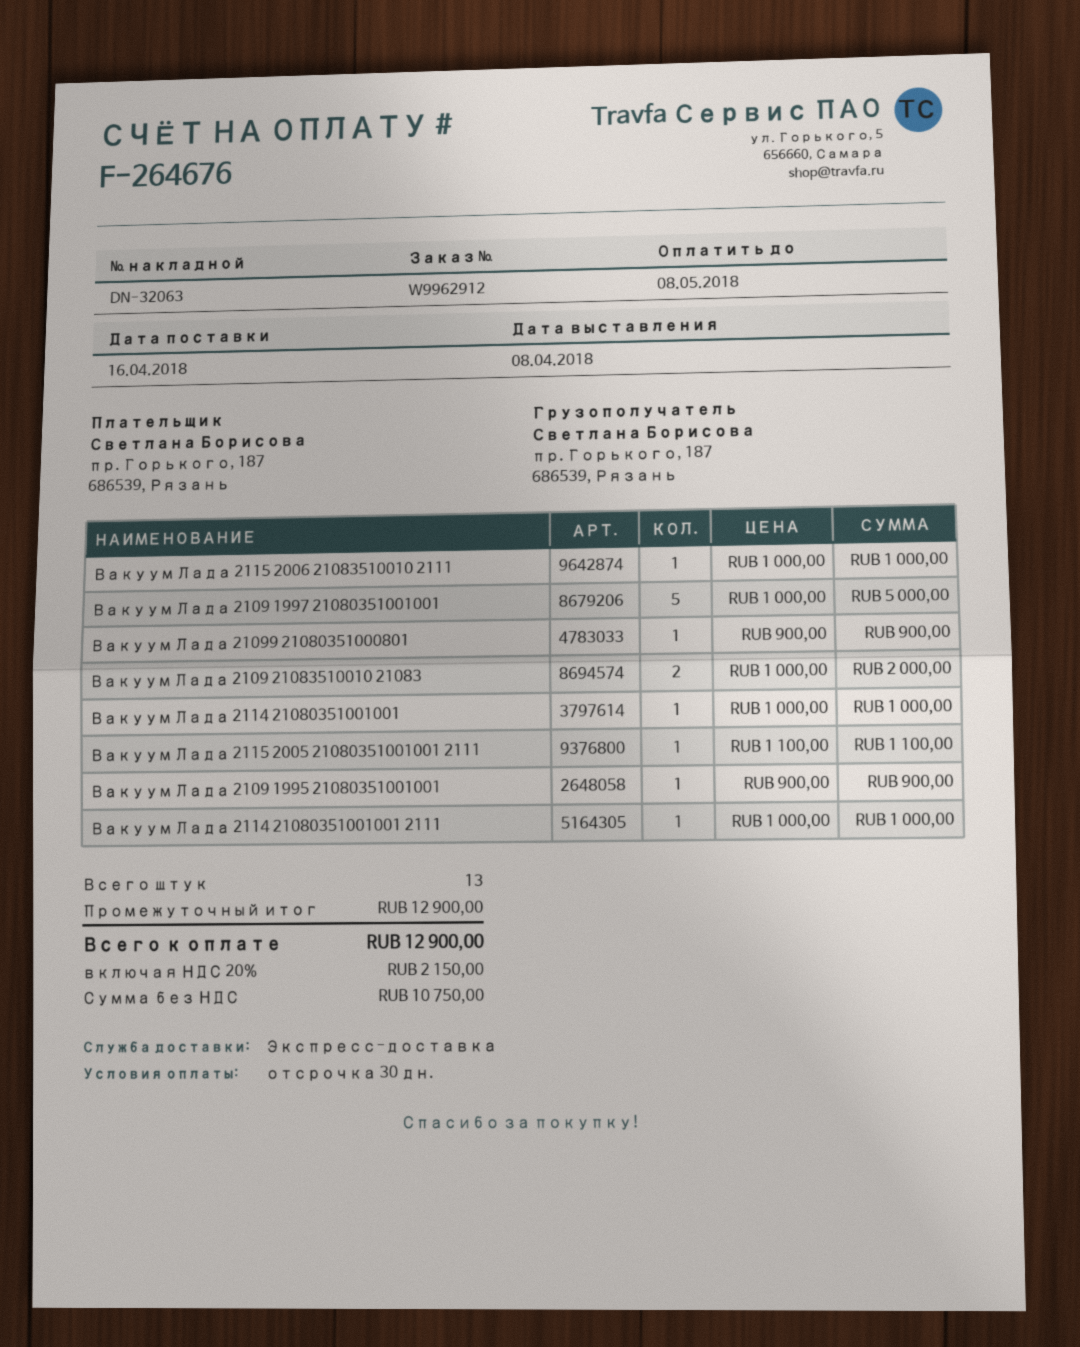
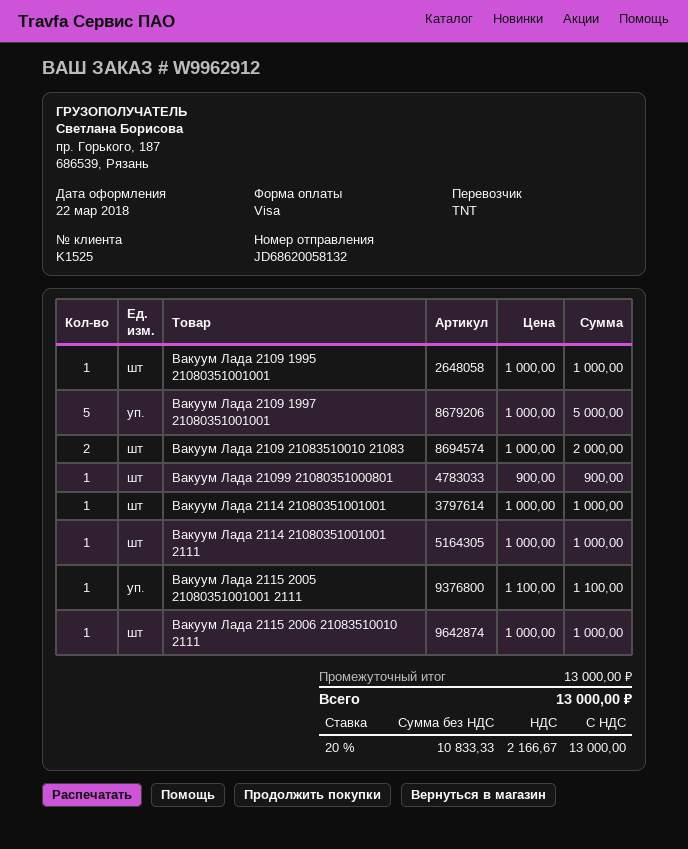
shipping method: express -> TNT
Вакуум Лада 2109 1995 21080351001001: 1 x 900.00 = 900.00 -> 1 x 1000.00 = 1000.00
subtotal: 12900.00 -> 13000.00
net: 10750.00 -> 10833.33
tax: 20% = 2150.00 -> 20% = 2166.67
total: 12900.00 -> 13000.00

